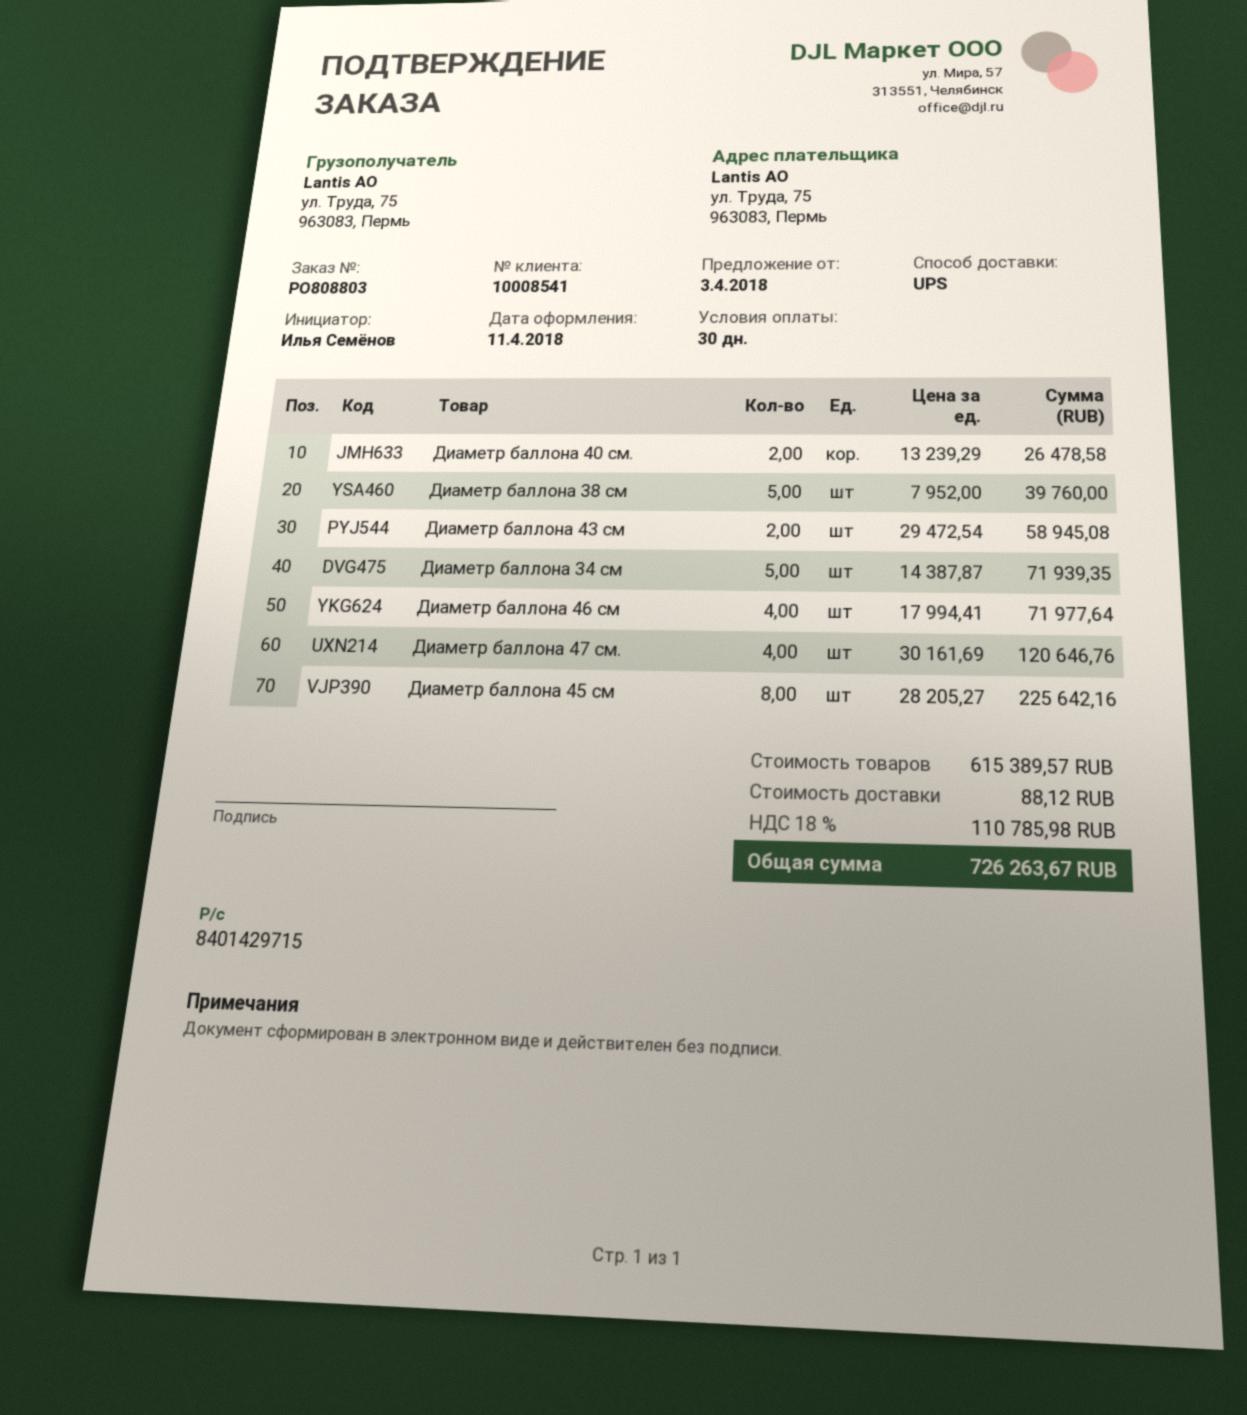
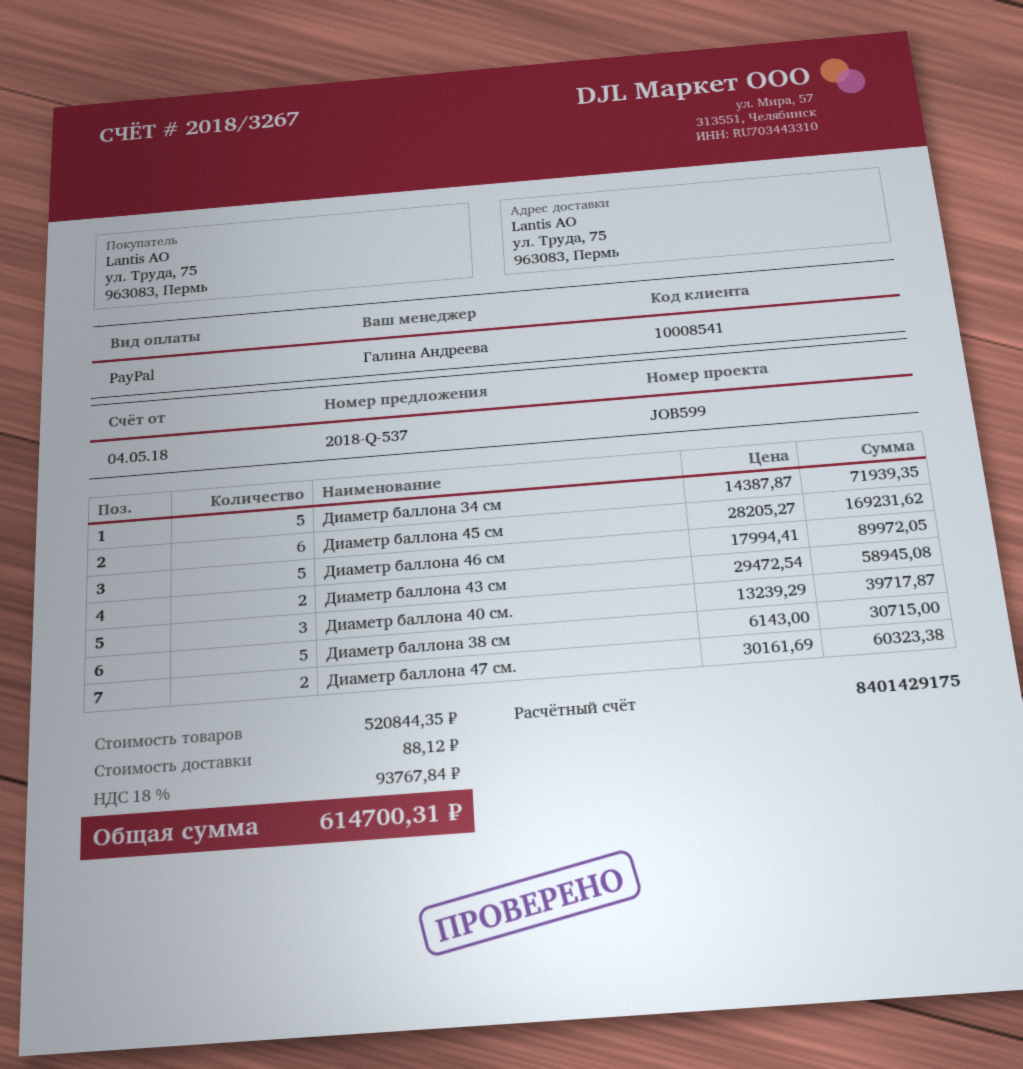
bank account: 8401429715 -> 8401429175
Диаметр баллона 40 см.: 2 x 13239.29 = 26478.58 -> 3 x 13239.29 = 39717.87
Диаметр баллона 38 см: 5 x 7952.00 = 39760.00 -> 5 x 6143.00 = 30715.00
Диаметр баллона 46 см: 4 x 17994.41 = 71977.64 -> 5 x 17994.41 = 89972.05
Диаметр баллона 47 см.: 4 x 30161.69 = 120646.76 -> 2 x 30161.69 = 60323.38
Диаметр баллона 45 см: 8 x 28205.27 = 225642.16 -> 6 x 28205.27 = 169231.62
subtotal: 615389.57 -> 520844.35
tax: 18% = 110785.98 -> 18% = 93767.84
total: 726263.67 -> 614700.31

